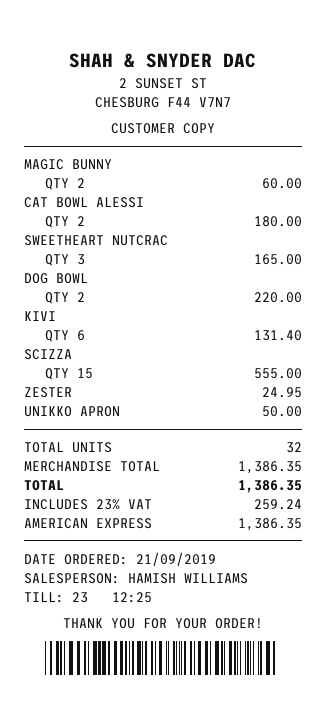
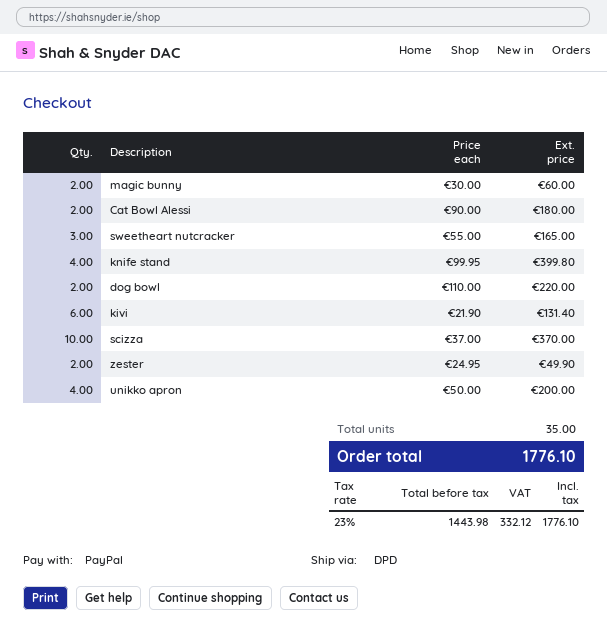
payment method: American Express -> PayPal
SCIZZA: 15 for 555.00 -> 10 for 370.00
ZESTER: 1 for 24.95 -> 2 for 49.90
UNIKKO APRON: 1 for 50.00 -> 4 for 200.00
knife stand: none -> 4 for 399.80
total quantity: 32 -> 35
tax: 23% = 259.24 -> 23% = 332.12
total: 1386.35 -> 1776.10

